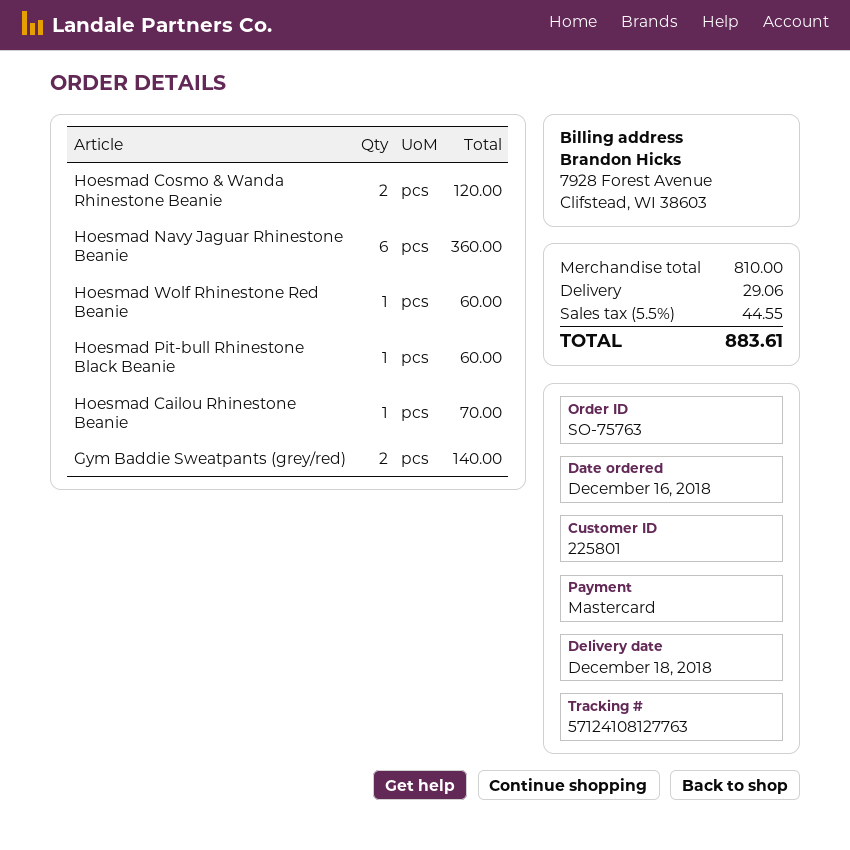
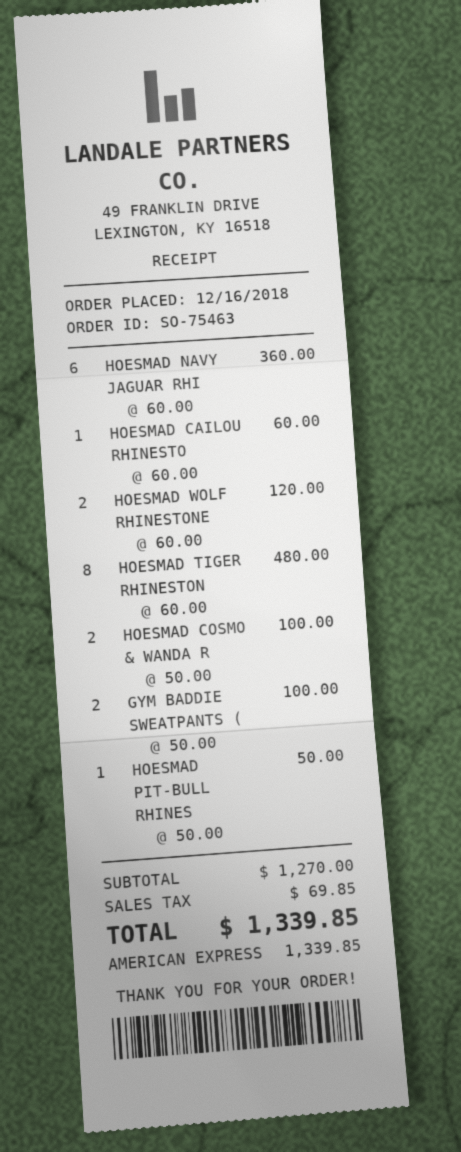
order number: SO-75763 -> SO-75463
payment method: Mastercard -> American Express
Hoesmad Cosmo & Wanda Rhinestone Beanie: 2 for 120.00 -> 2 for 100.00
Hoesmad Wolf Rhinestone Red Beanie: 1 for 60.00 -> 2 for 120.00
Hoesmad Pit-bull Rhinestone Black Beanie: 1 for 60.00 -> 1 for 50.00
Hoesmad Cailou Rhinestone Beanie: 1 for 70.00 -> 1 for 60.00
Gym Baddie Sweatpants (grey/red): 2 for 140.00 -> 2 for 100.00
HOESMAD TIGER RHINESTON: none -> 8 for 480.00
subtotal: 810.00 -> 1270.00
shipping: 29.06 -> none
tax: 44.55 -> 69.85
total: 883.61 -> 1339.85

